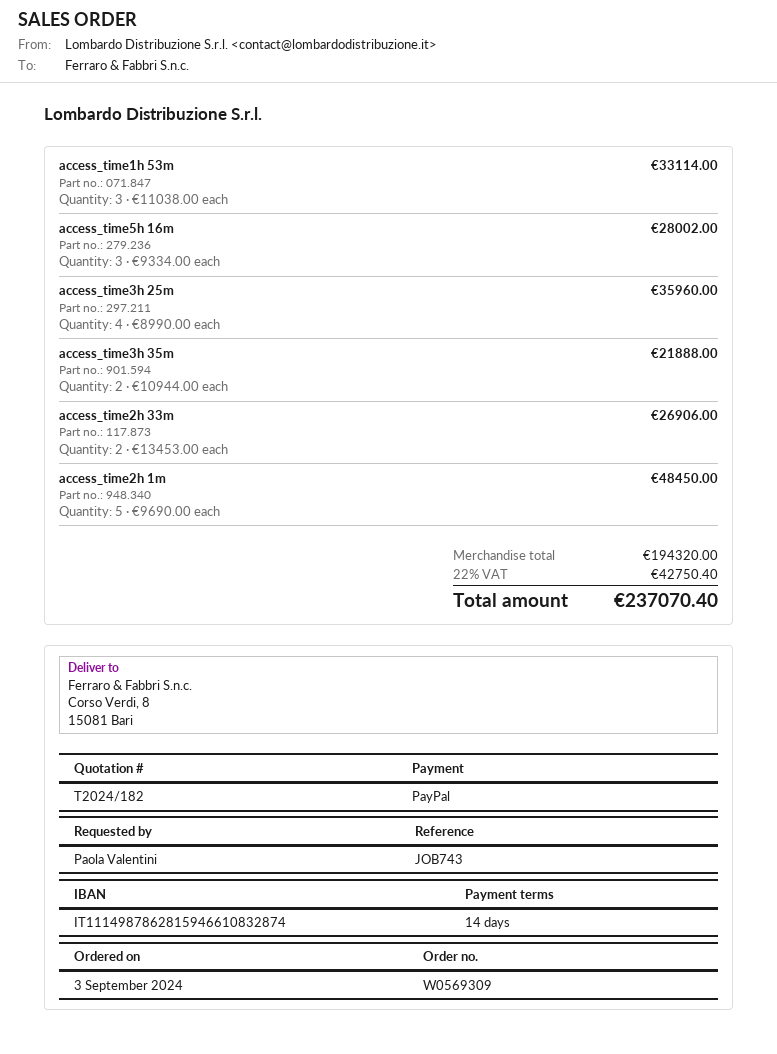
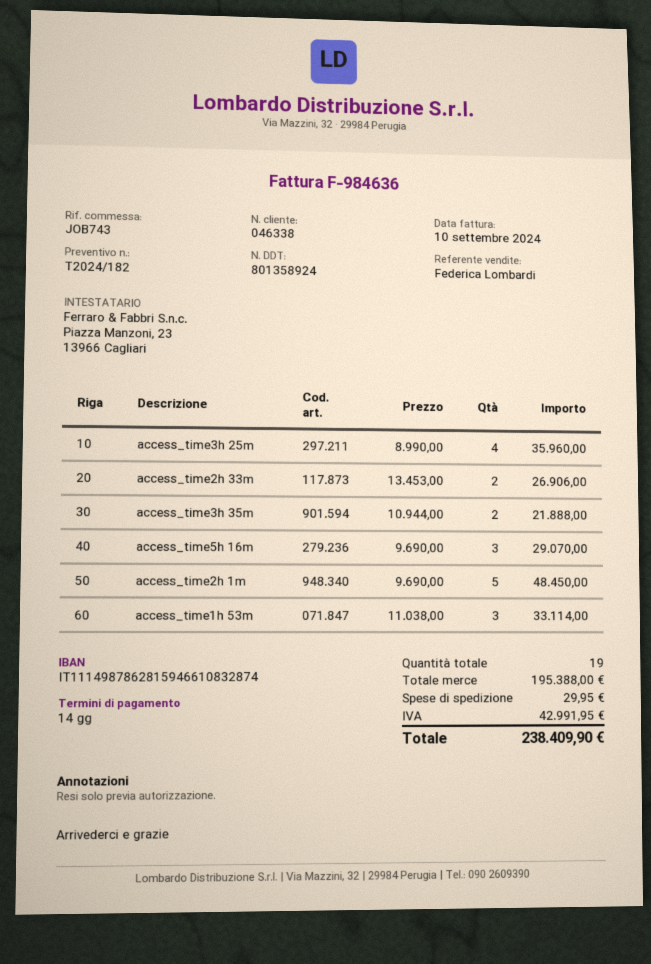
access_time5h 16m: 3 x 9334.00 = 28002.00 -> 3 x 9690.00 = 29070.00
subtotal: 194320.00 -> 195388.00
shipping: none -> 29.95
tax: 42750.40 -> 42991.95
total: 237070.40 -> 238409.90

